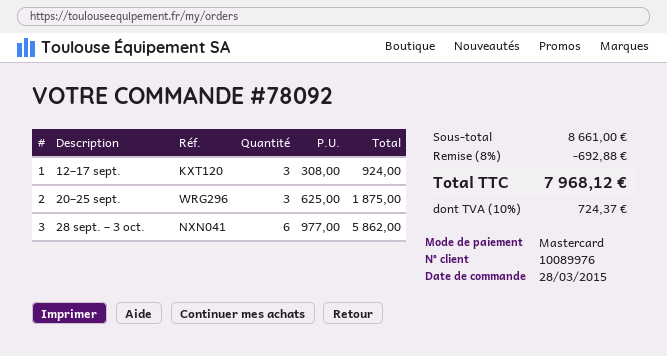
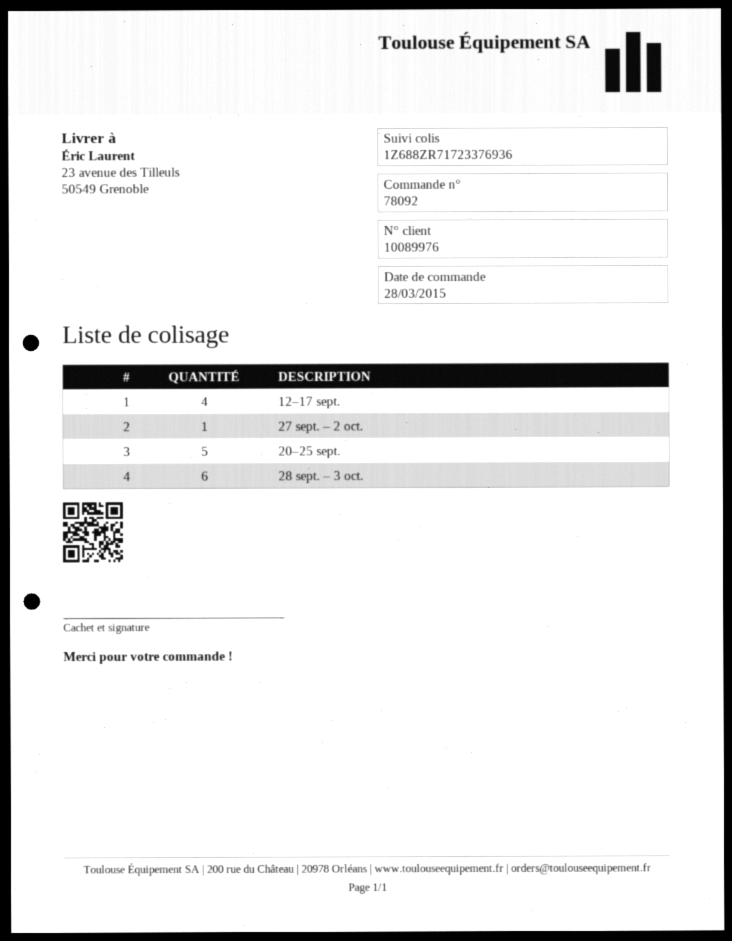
12–17 sept.: 3 -> 4
20–25 sept.: 3 -> 5
27 sept. – 2 oct.: none -> 1

